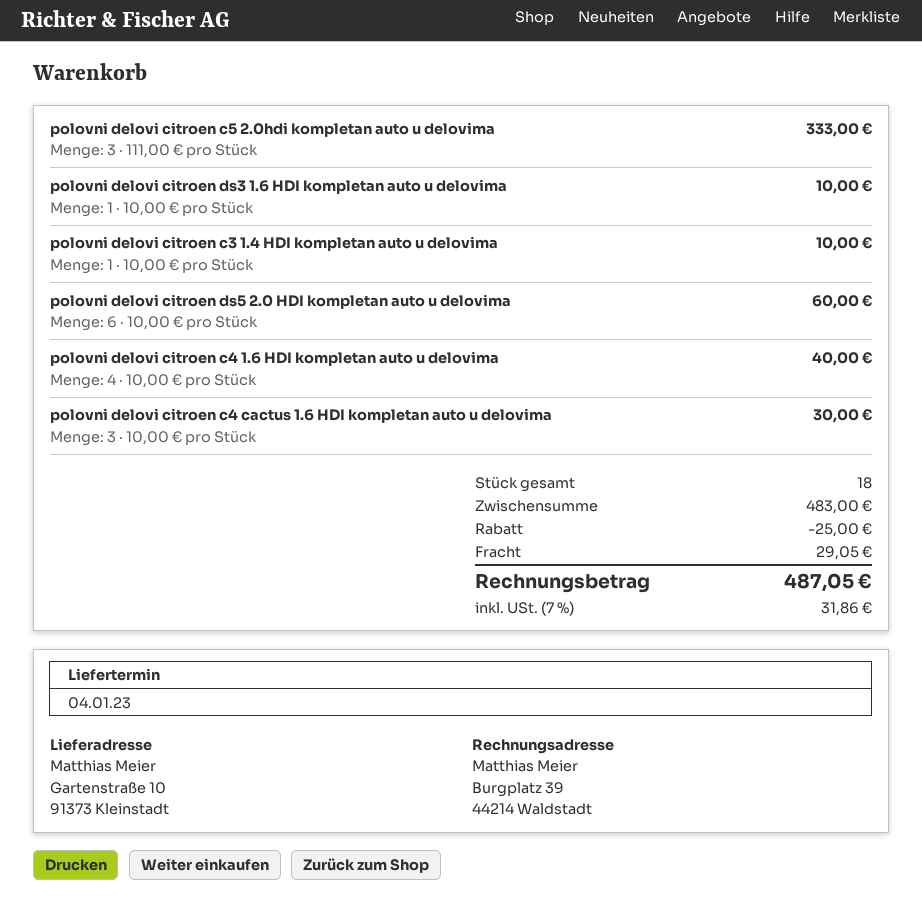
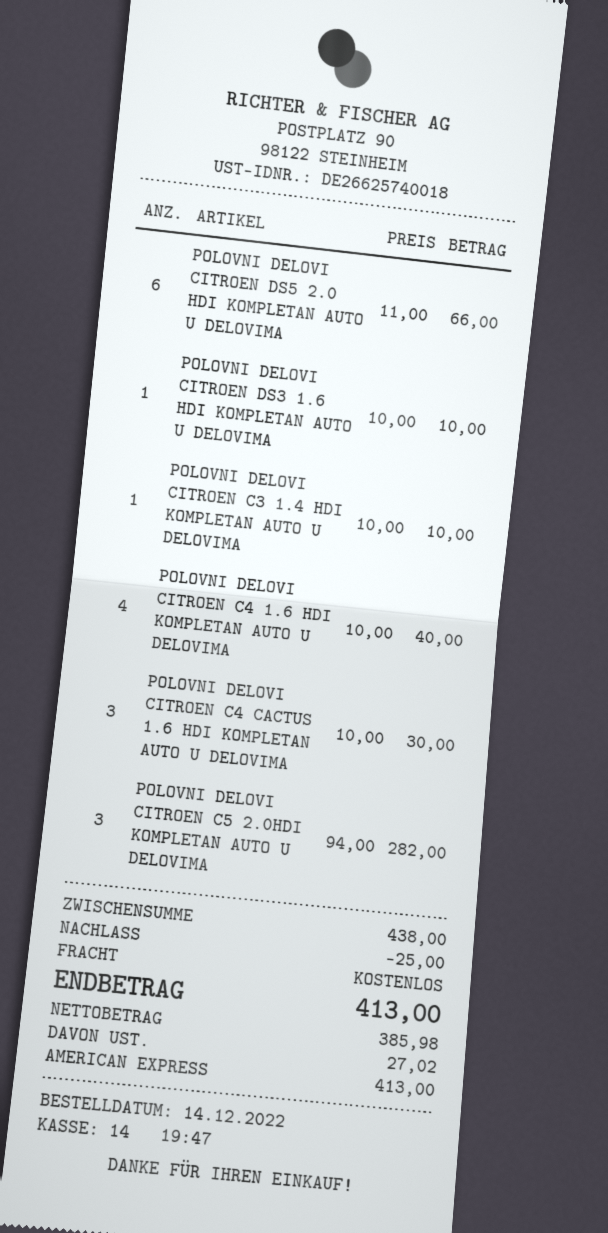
polovni delovi citroen c5 2.0hdi kompletan auto u delovima: 3 x 111.00 = 333.00 -> 3 x 94.00 = 282.00
polovni delovi citroen ds5 2.0 HDI kompletan auto u delovima: 6 x 10.00 = 60.00 -> 6 x 11.00 = 66.00
subtotal: 483.00 -> 438.00
shipping: 29.05 -> 0.00
tax: 31.86 -> 27.02
total: 487.05 -> 413.00

